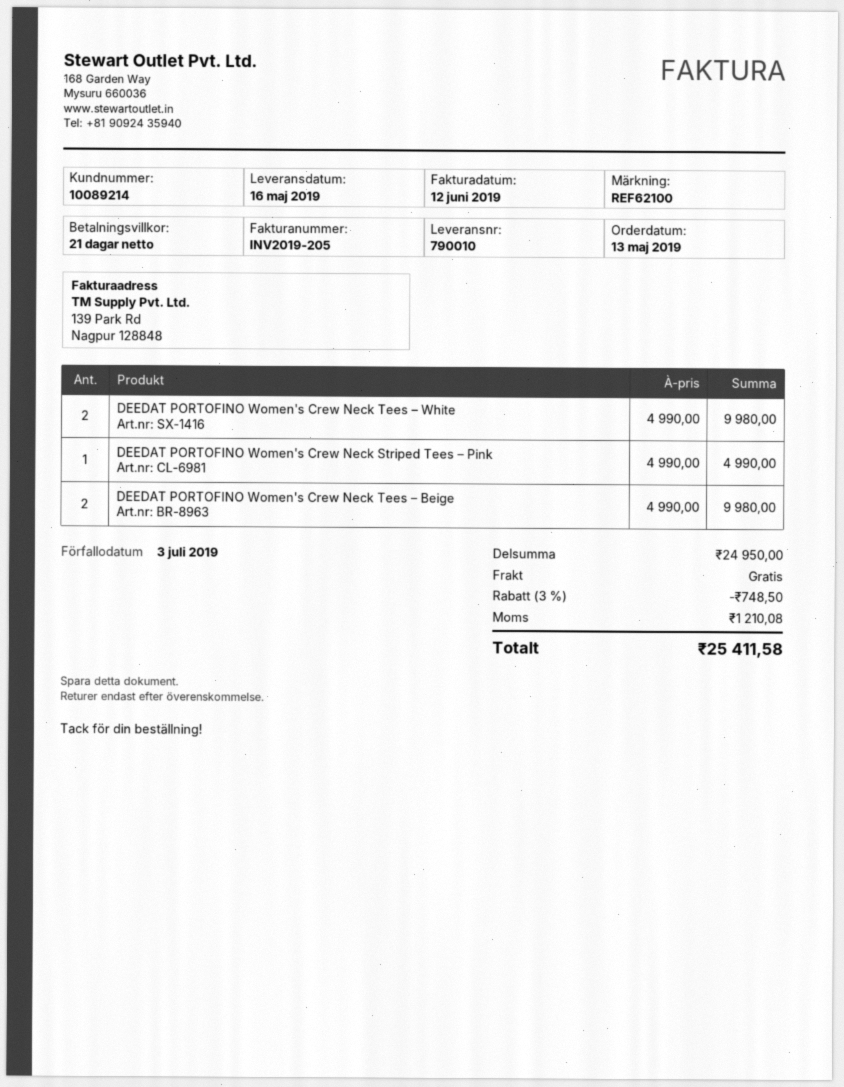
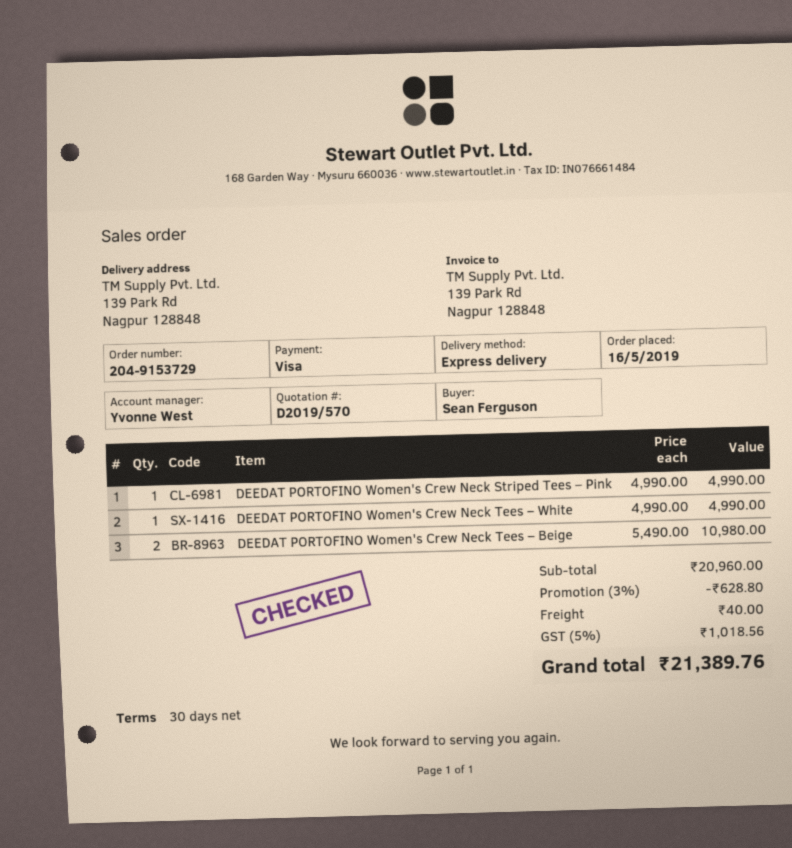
order date: 2019-05-13 -> 2019-05-16
payment terms: 21 days -> 30 days
DEEDAT PORTOFINO Women's Crew Neck Tees – White: 2 x 4990.00 = 9980.00 -> 1 x 4990.00 = 4990.00
DEEDAT PORTOFINO Women's Crew Neck Tees – Beige: 2 x 4990.00 = 9980.00 -> 2 x 5490.00 = 10980.00
subtotal: 24950.00 -> 20960.00
discount: 3% = 748.50 -> 3% = 628.80
shipping: 0.00 -> 40.00
tax: 1210.08 -> 1018.56
total: 25411.58 -> 21389.76

